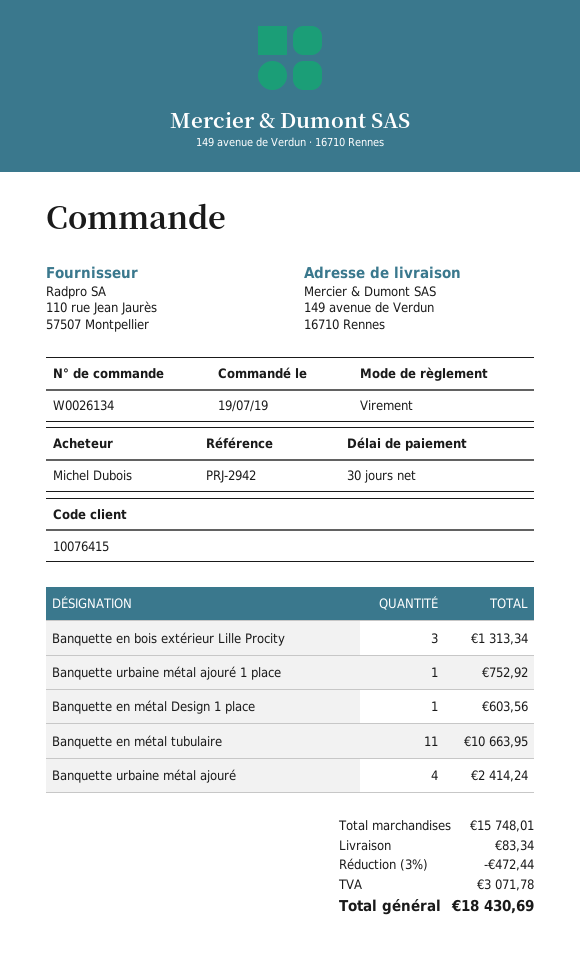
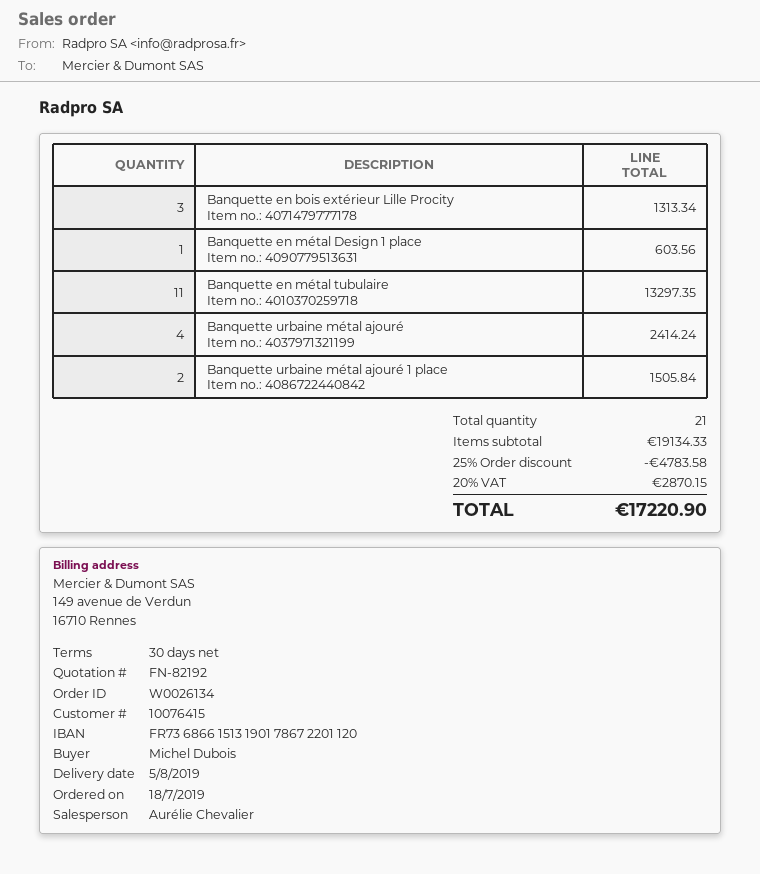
order date: 2019-07-19 -> 2019-07-18
Banquette urbaine métal ajouré 1 place: 1 for 752.92 -> 2 for 1505.84
Banquette en métal tubulaire: 11 for 10663.95 -> 11 for 13297.35
subtotal: 15748.01 -> 19134.33
discount: 3% = 472.44 -> 25% = 4783.58
shipping: 83.34 -> none
tax: 3071.78 -> 2870.15
total: 18430.69 -> 17220.90

